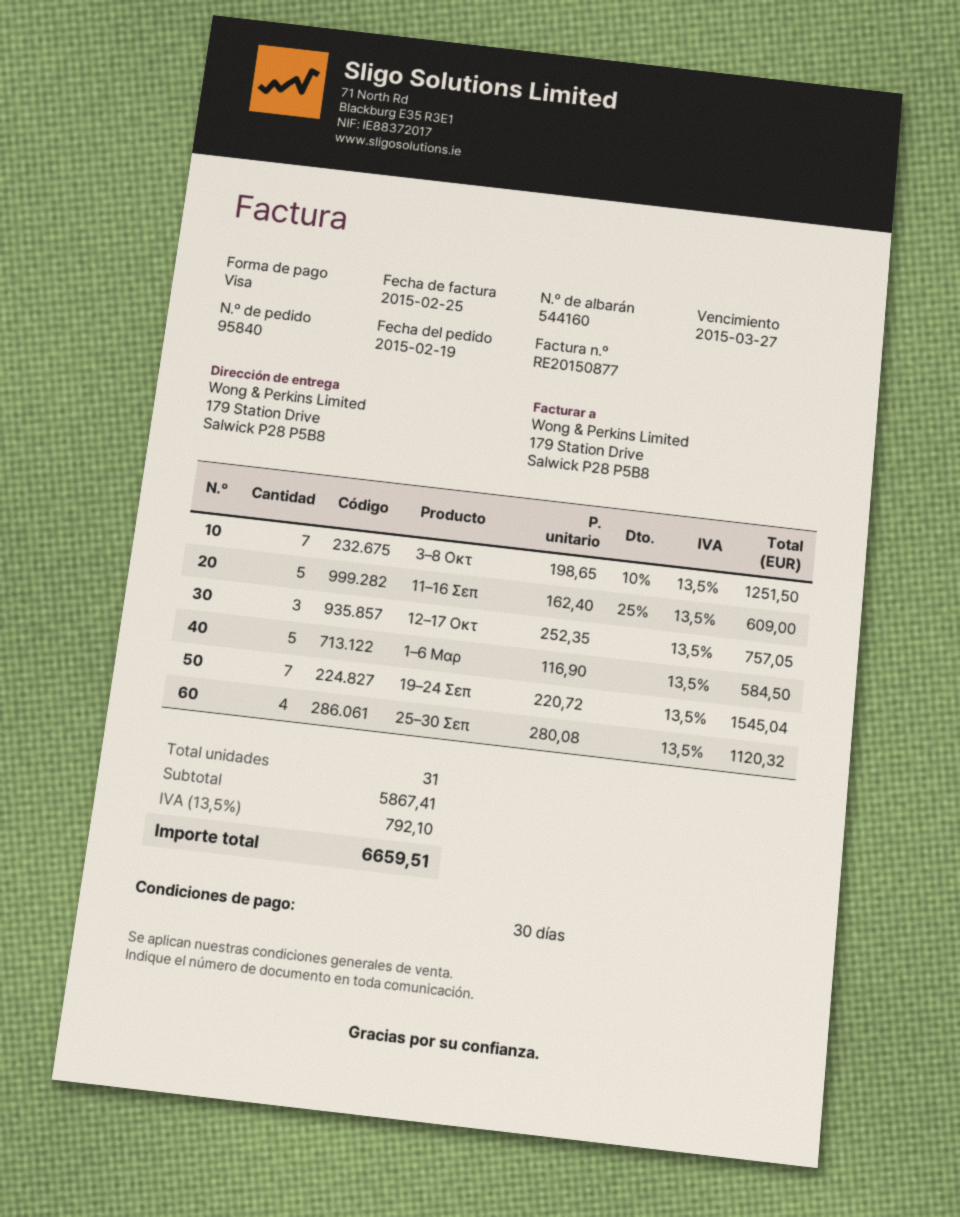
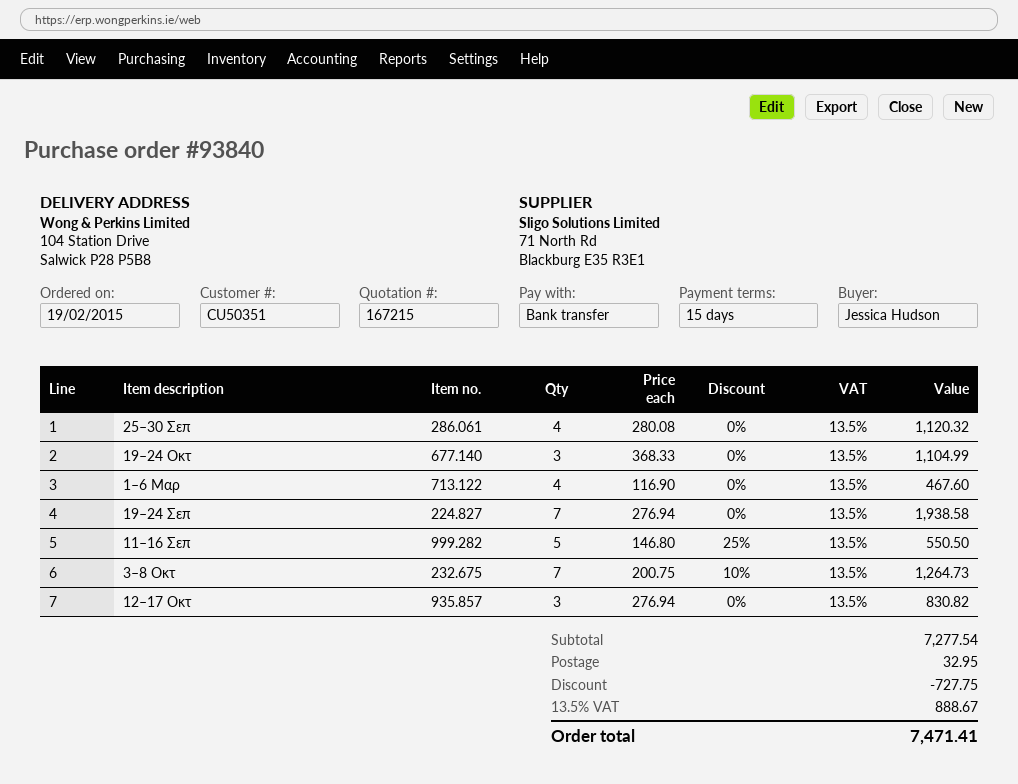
order number: 95840 -> 93840
payment terms: 30 days -> 15 days
payment method: Visa -> bank transfer
ship to: 179 Station Drive, Salwick P28 P5B8 -> 104 Station Drive, Salwick P28 P5B8
3–8 Οκτ: 7 x 198.65 - 10% = 1251.50 -> 7 x 200.75 - 10% = 1264.73
11–16 Σεπ: 5 x 162.40 - 25% = 609.00 -> 5 x 146.80 - 25% = 550.50
12–17 Οκτ: 3 x 252.35 = 757.05 -> 3 x 276.94 = 830.82
1–6 Μαρ: 5 x 116.90 = 584.50 -> 4 x 116.90 = 467.60
19–24 Σεπ: 7 x 220.72 = 1545.04 -> 7 x 276.94 = 1938.58
19–24 Οκτ: none -> 3 x 368.33 = 1104.99
subtotal: 5867.41 -> 7277.54
discount: none -> 727.75
shipping: none -> 32.95
tax: 13.5% = 792.10 -> 13.5% = 888.67
total: 6659.51 -> 7471.41

